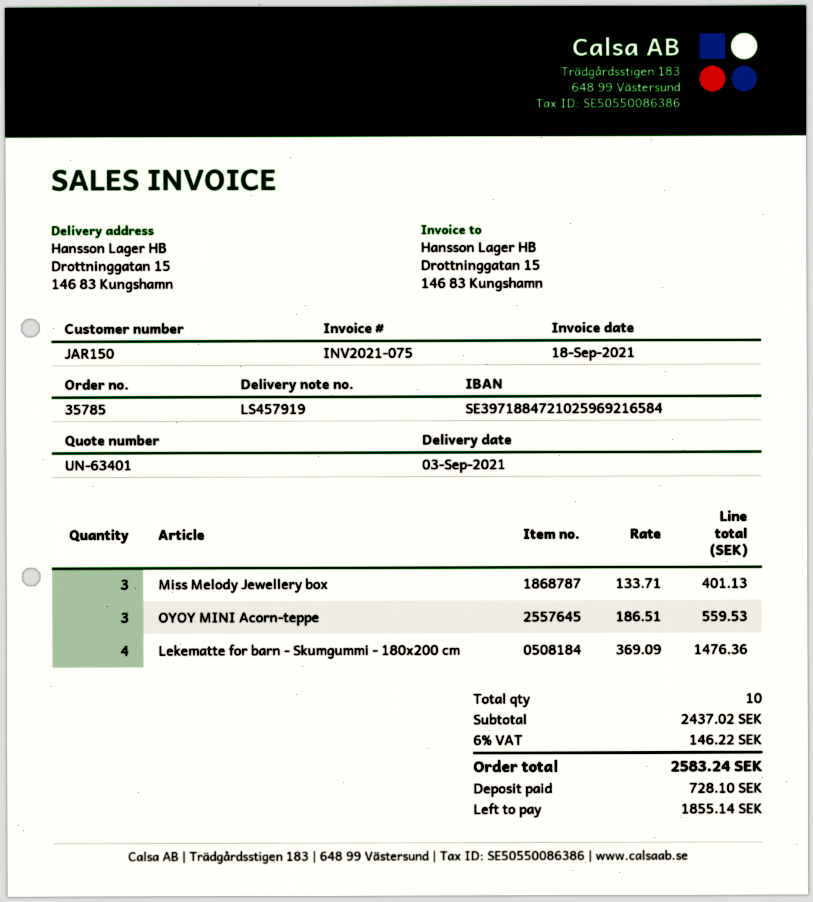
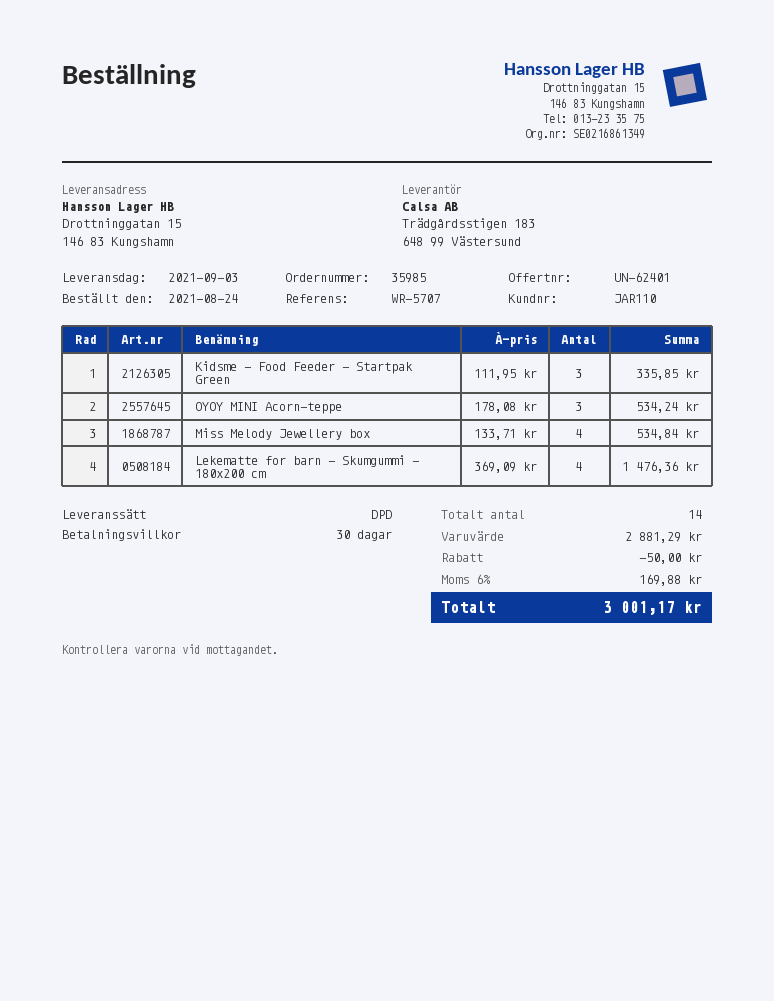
quote number: UN-63401 -> UN-62401
order number: 35785 -> 35985
customer number: JAR150 -> JAR110
Miss Melody Jewellery box: 3 x 133.71 = 401.13 -> 4 x 133.71 = 534.84
OYOY MINI Acorn-teppe: 3 x 186.51 = 559.53 -> 3 x 178.08 = 534.24
Kidsme - Food Feeder - Startpak Green: none -> 3 x 111.95 = 335.85
total quantity: 10 -> 14
subtotal: 2437.02 -> 2881.29
discount: none -> 50.00
tax: 6% = 146.22 -> 6% = 169.88
total: 2583.24 -> 3001.17

